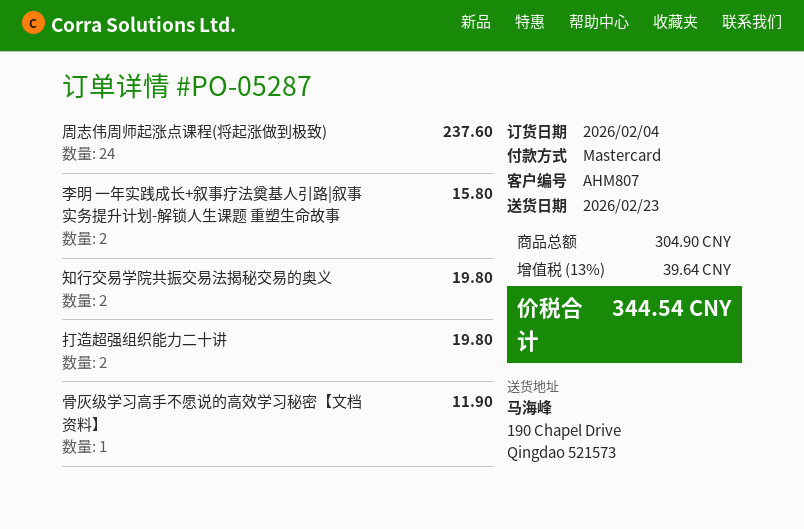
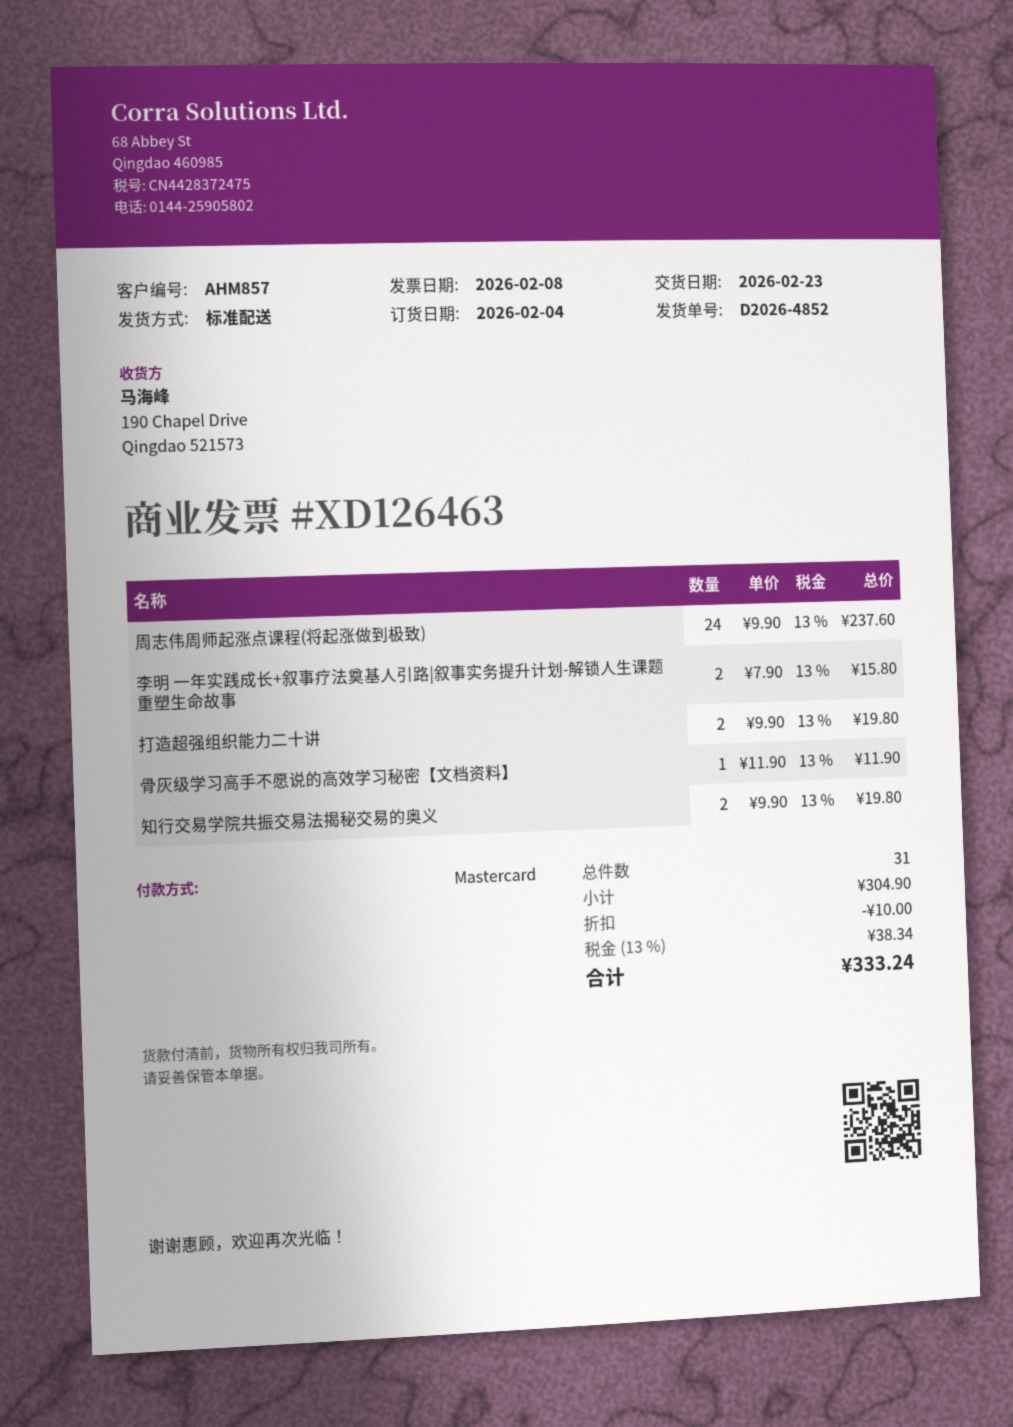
customer number: AHM807 -> AHM857
discount: none -> 10.00
tax: 13% = 39.64 -> 13% = 38.34
total: 344.54 -> 333.24

